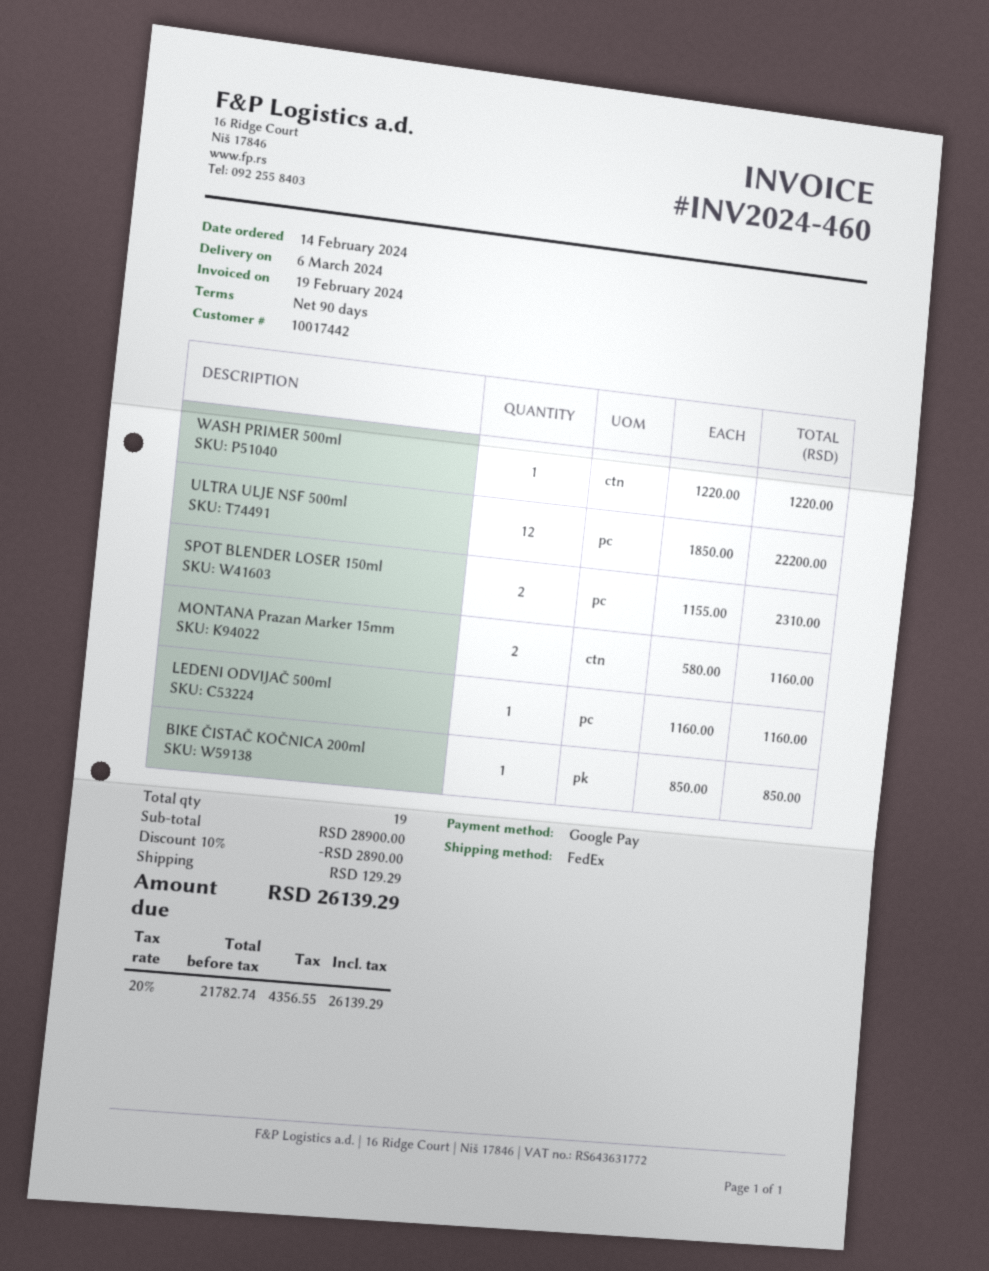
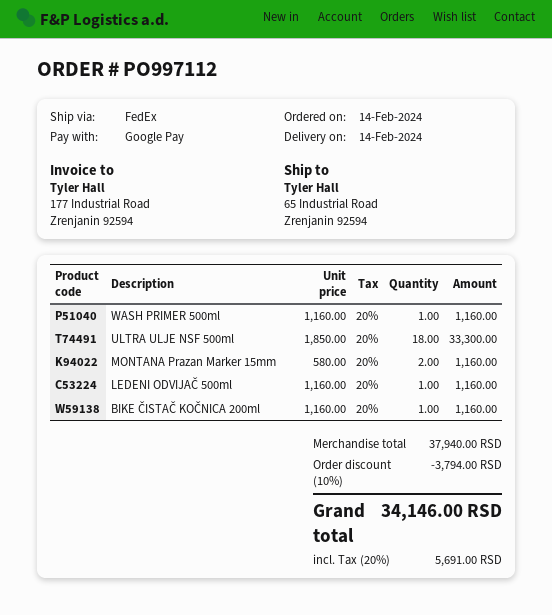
delivery date: 2024-03-06 -> 2024-02-14
WASH PRIMER 500ml: 1 x 1220.00 = 1220.00 -> 1 x 1160.00 = 1160.00
ULTRA ULJE NSF 500ml: 12 x 1850.00 = 22200.00 -> 18 x 1850.00 = 33300.00
SPOT BLENDER LOSER 150ml: 2 x 1155.00 = 2310.00 -> none
BIKE ČISTAČ KOČNICA 200ml: 1 x 850.00 = 850.00 -> 1 x 1160.00 = 1160.00
subtotal: 28900.00 -> 37940.00
discount: 10% = 2890.00 -> 10% = 3794.00
shipping: 129.29 -> none
tax: 20% = 4356.55 -> 20% = 5691.00
total: 26139.29 -> 34146.00

